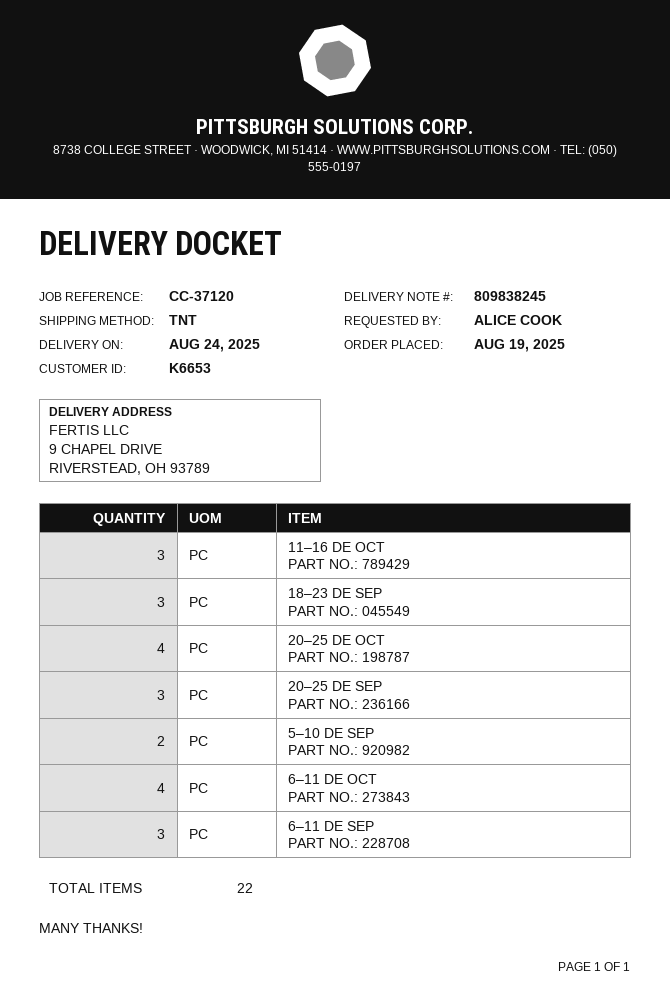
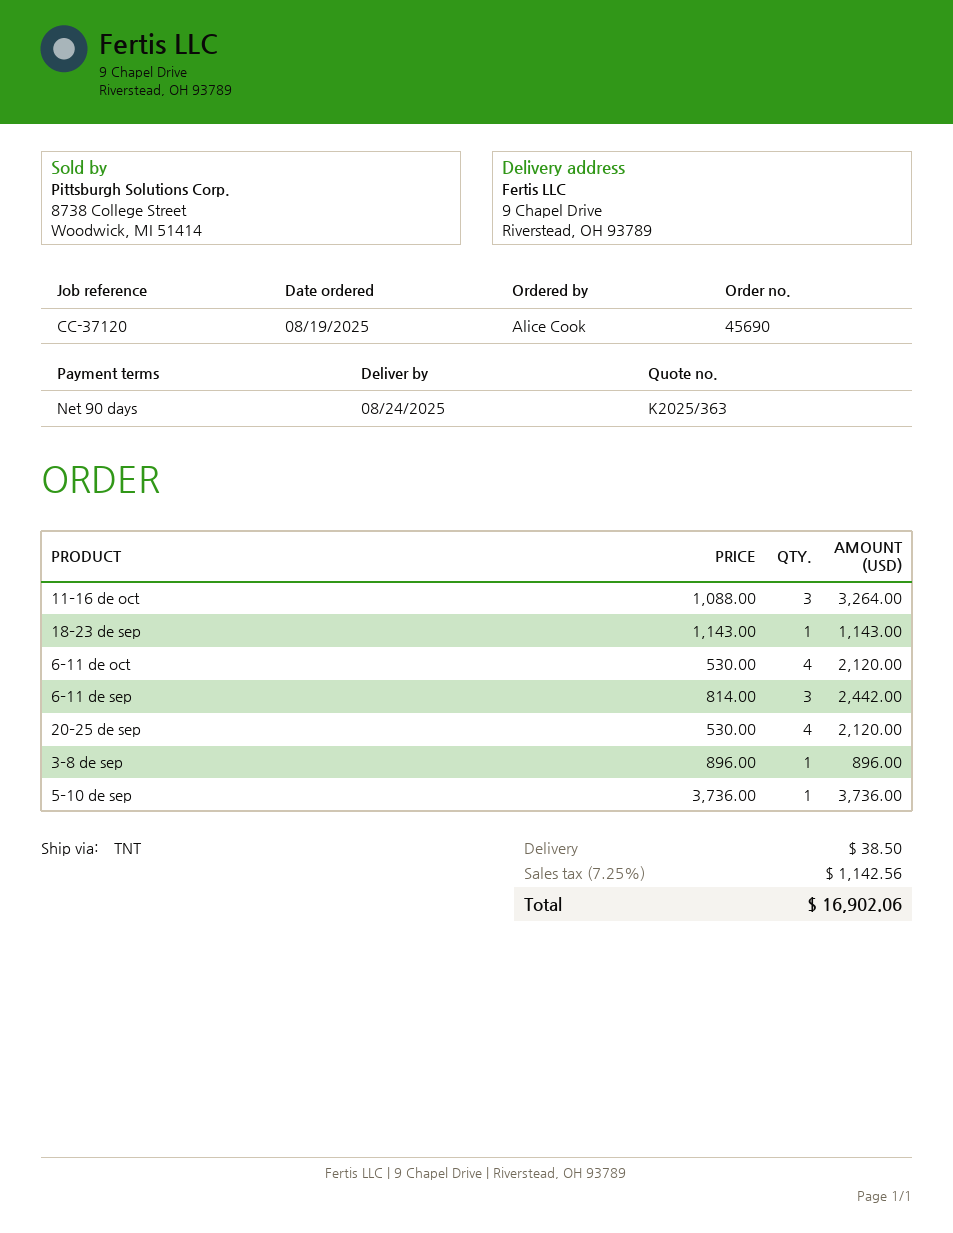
18–23 DE SEP: 3 -> 1
20–25 DE OCT: 4 -> none
20–25 DE SEP: 3 -> 4
5–10 DE SEP: 2 -> 1
3–8 de sep: none -> 1

